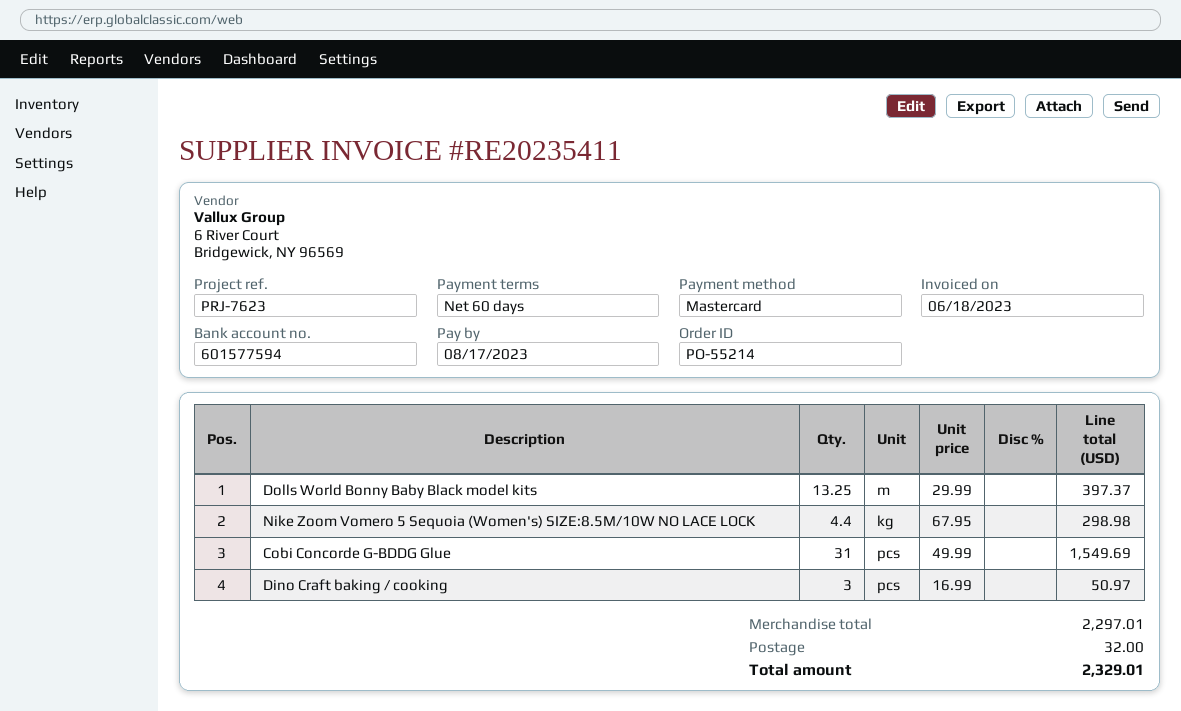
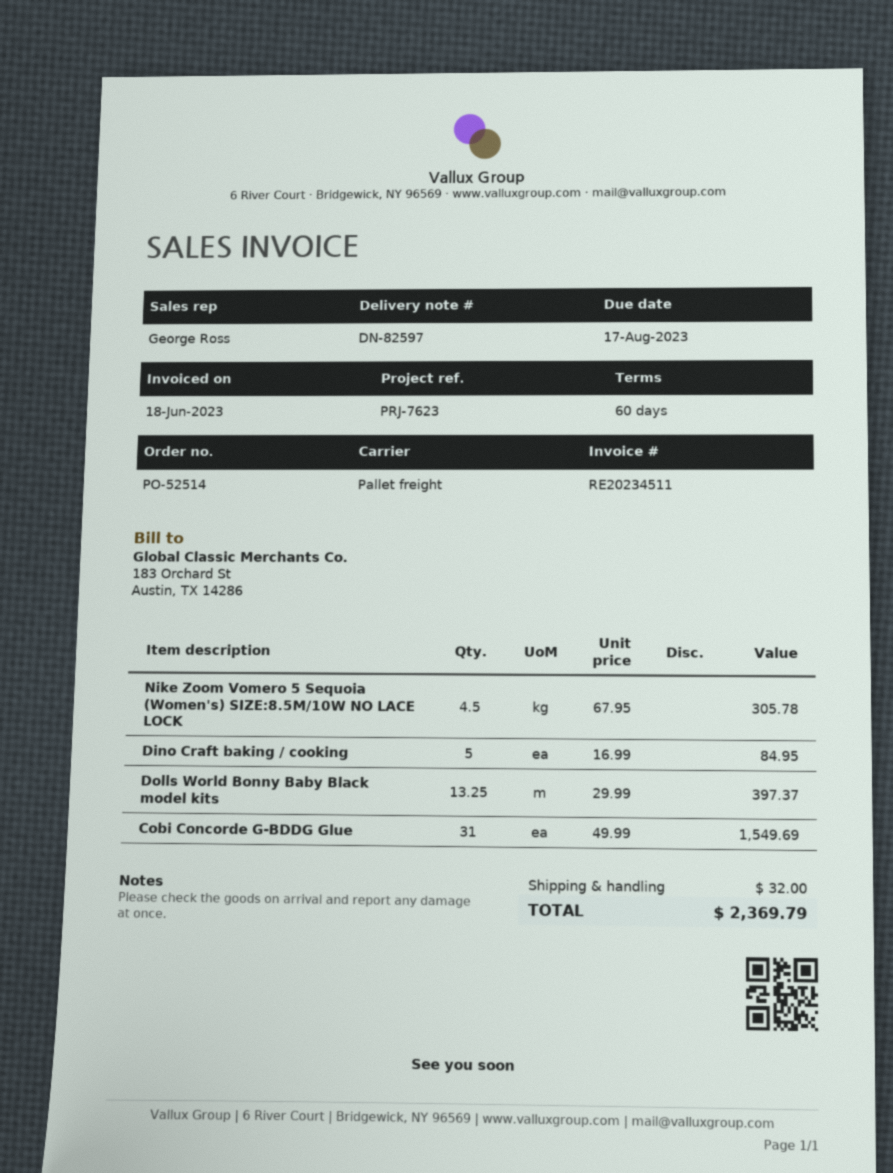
order number: PO-55214 -> PO-52514
invoice number: RE20235411 -> RE20234511
Nike Zoom Vomero 5 Sequoia (Women's) SIZE:8.5M/10W NO LACE LOCK: 4.4 x 67.95 = 298.98 -> 4.5 x 67.95 = 305.78
Dino Craft baking / cooking: 3 x 16.99 = 50.97 -> 5 x 16.99 = 84.95
total: 2329.01 -> 2369.79

